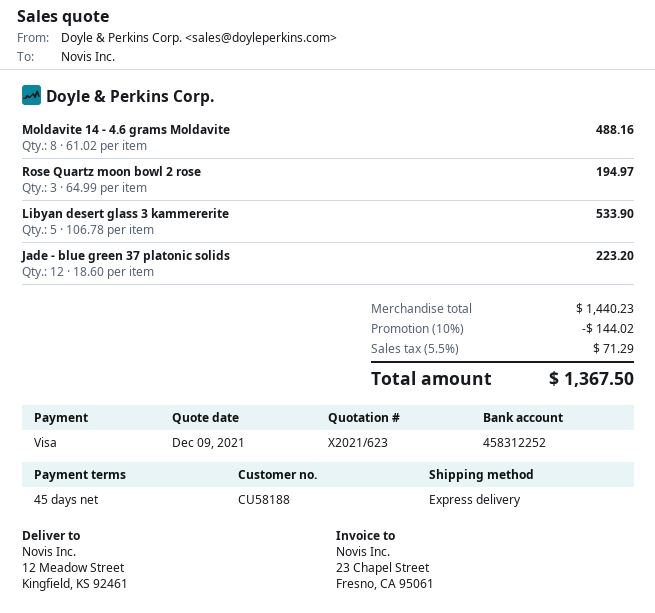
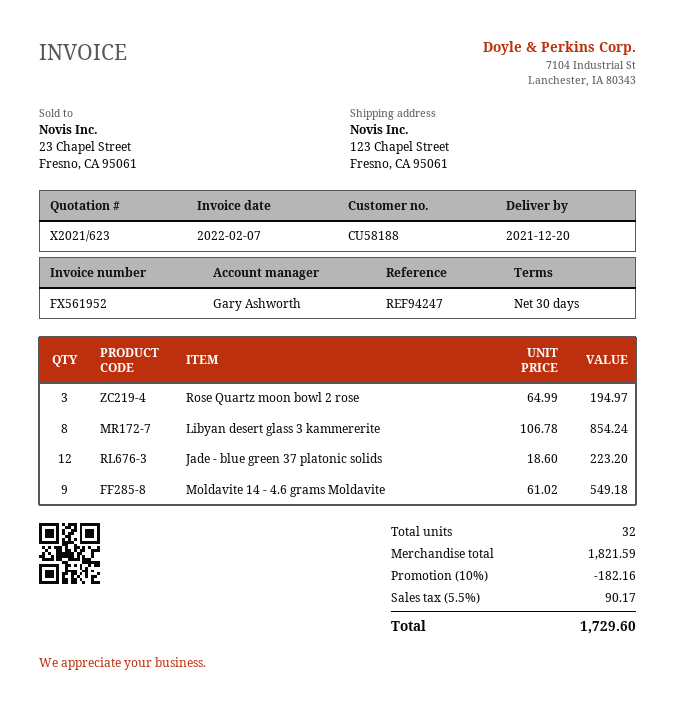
payment terms: 45 days -> 30 days
ship to: 12 Meadow Street, Kingfield, KS 92461 -> 123 Chapel Street, Fresno, CA 95061
Moldavite 14 - 4.6 grams Moldavite: 8 x 61.02 = 488.16 -> 9 x 61.02 = 549.18
Libyan desert glass 3 kammererite: 5 x 106.78 = 533.90 -> 8 x 106.78 = 854.24
subtotal: 1440.23 -> 1821.59
discount: 10% = 144.02 -> 10% = 182.16
tax: 5.5% = 71.29 -> 5.5% = 90.17
total: 1367.50 -> 1729.60

